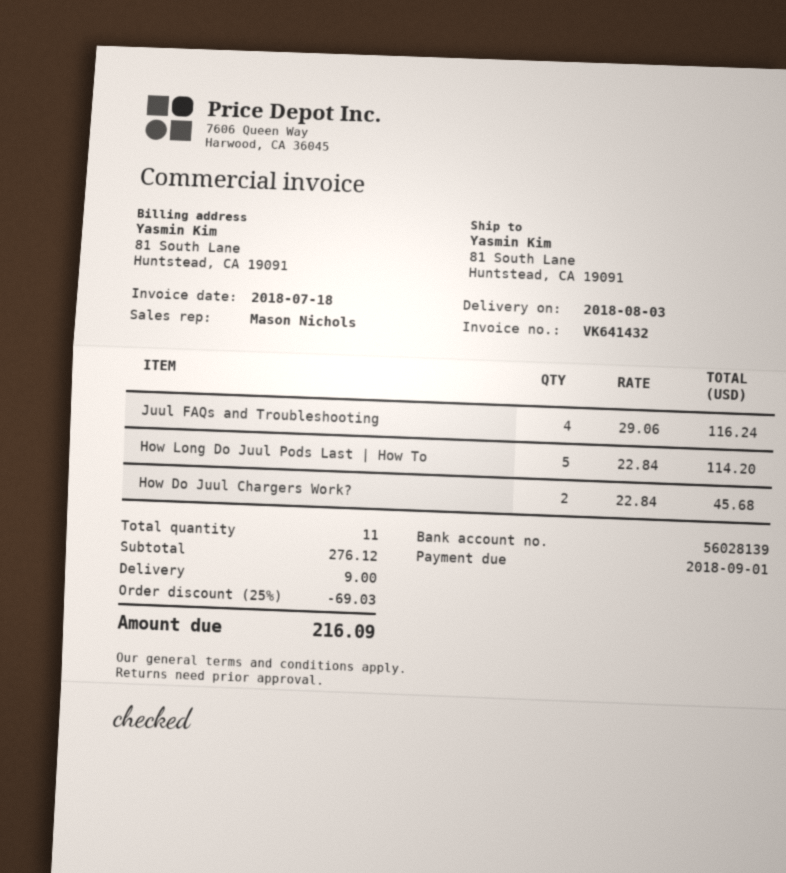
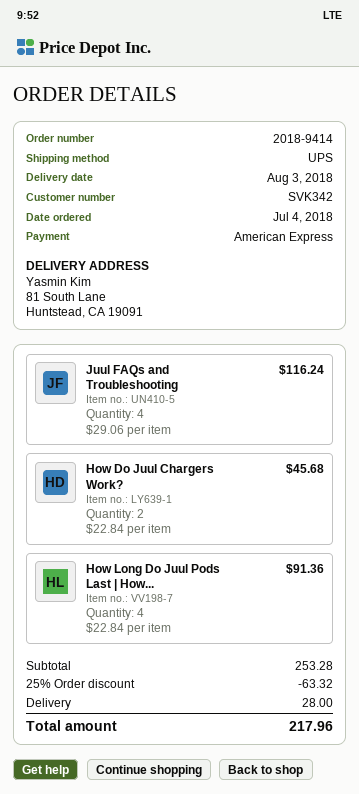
How Long Do Juul Pods Last | How To: 5 x 22.84 = 114.20 -> 4 x 22.84 = 91.36
subtotal: 276.12 -> 253.28
discount: 25% = 69.03 -> 25% = 63.32
shipping: 9.00 -> 28.00
total: 216.09 -> 217.96

